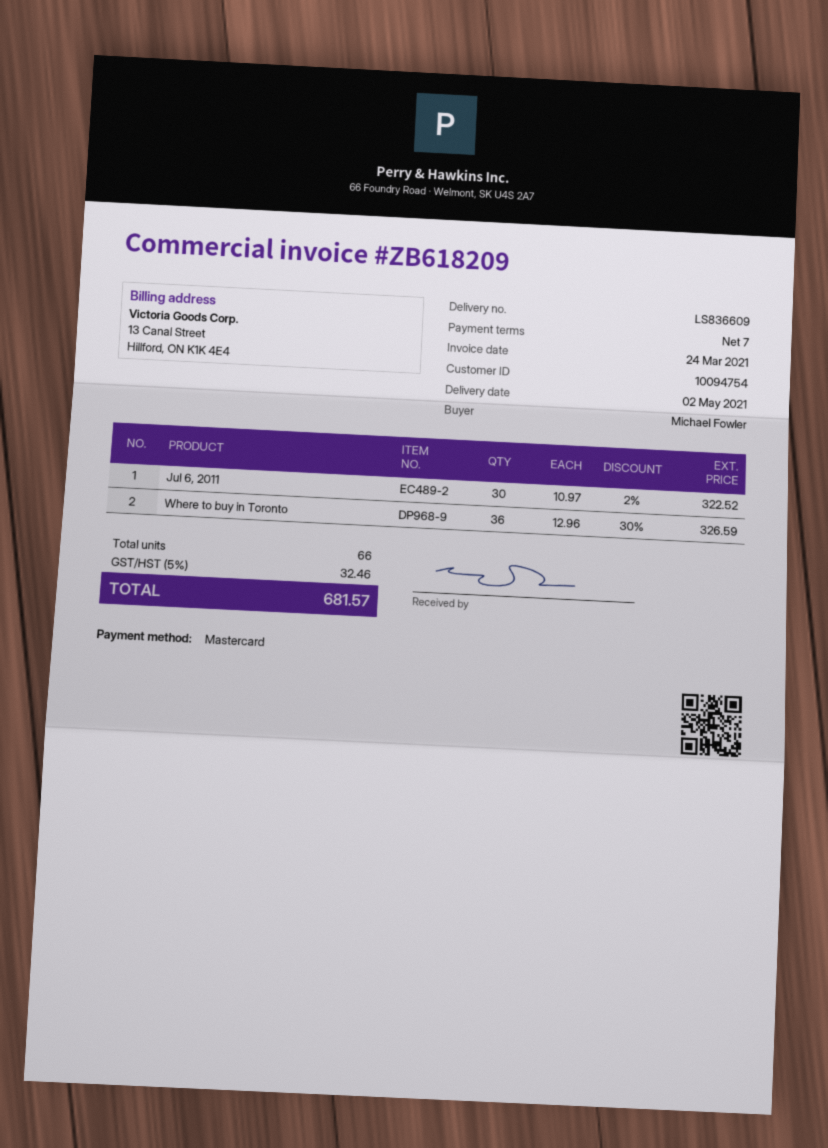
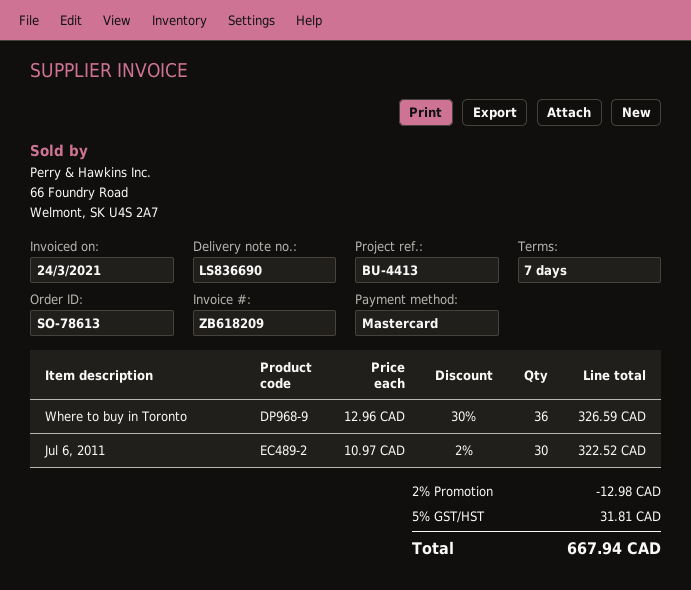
delivery note number: LS836609 -> LS836690
discount: none -> 2% = 12.98
tax: 5% = 32.46 -> 5% = 31.81
total: 681.57 -> 667.94

